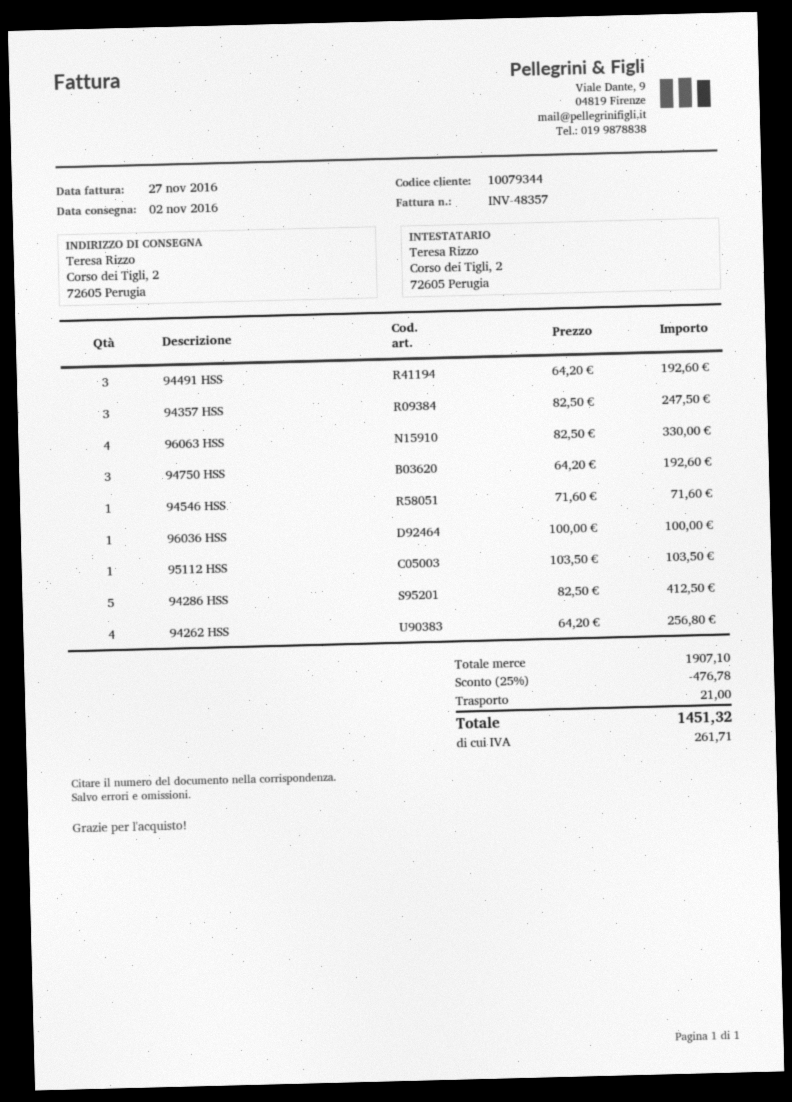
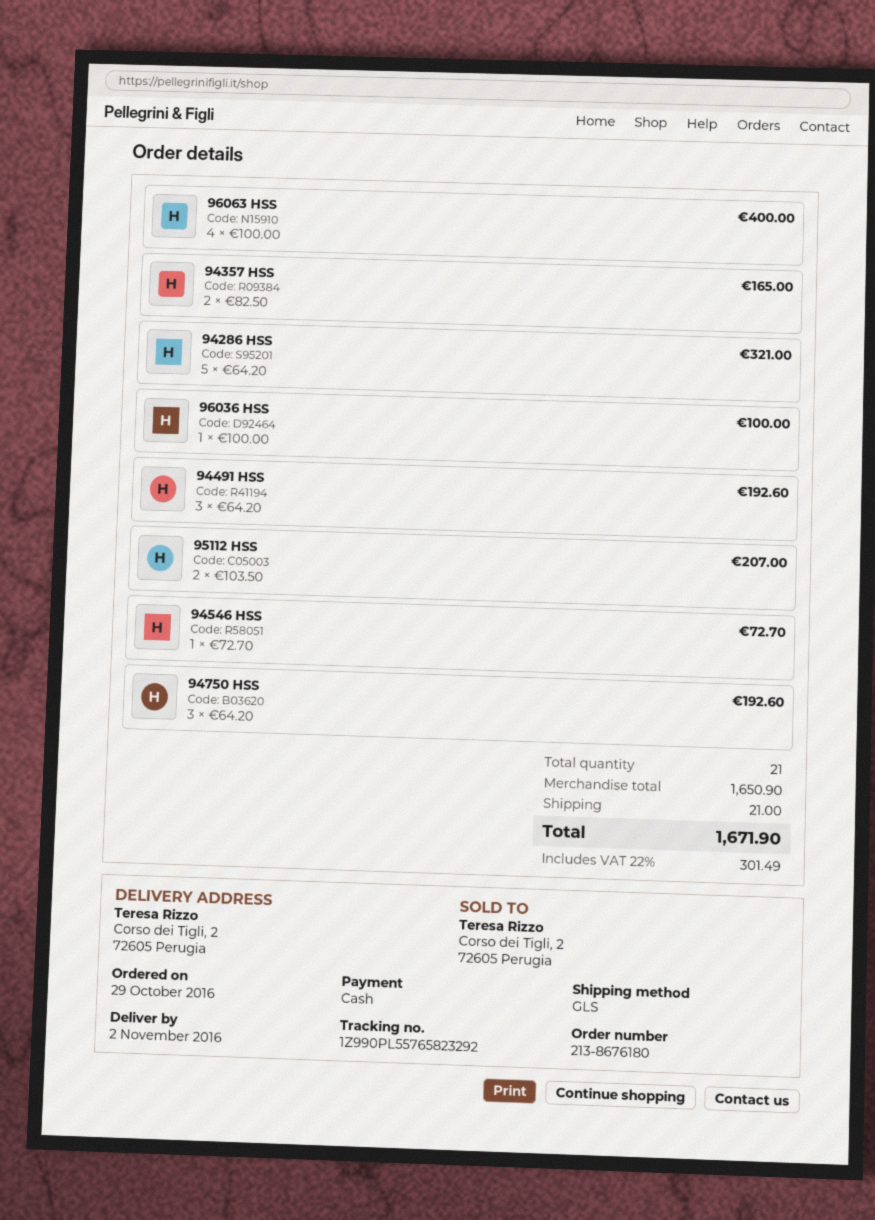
94357 HSS: 3 x 82.50 = 247.50 -> 2 x 82.50 = 165.00
96063 HSS: 4 x 82.50 = 330.00 -> 4 x 100.00 = 400.00
94546 HSS: 1 x 71.60 = 71.60 -> 1 x 72.70 = 72.70
95112 HSS: 1 x 103.50 = 103.50 -> 2 x 103.50 = 207.00
94286 HSS: 5 x 82.50 = 412.50 -> 5 x 64.20 = 321.00
94262 HSS: 4 x 64.20 = 256.80 -> none
subtotal: 1907.10 -> 1650.90
discount: 25% = 476.78 -> none
tax: 261.71 -> 301.49
total: 1451.32 -> 1671.90

